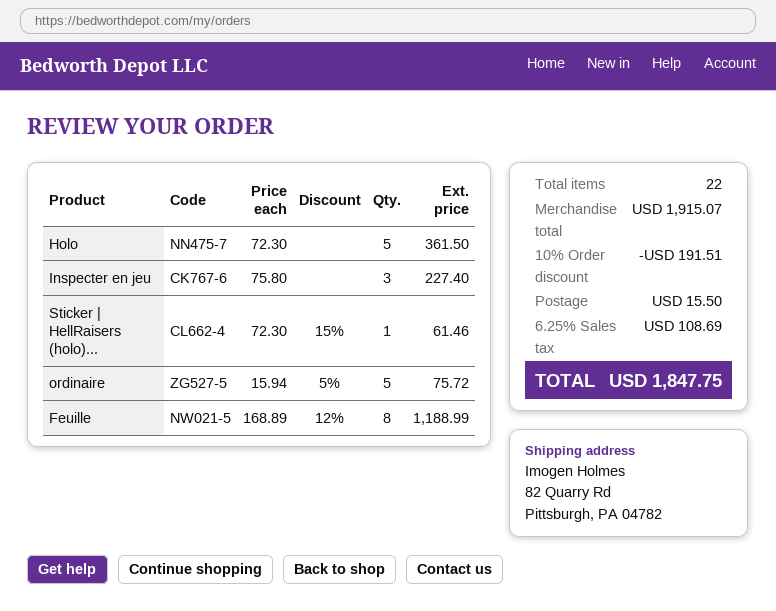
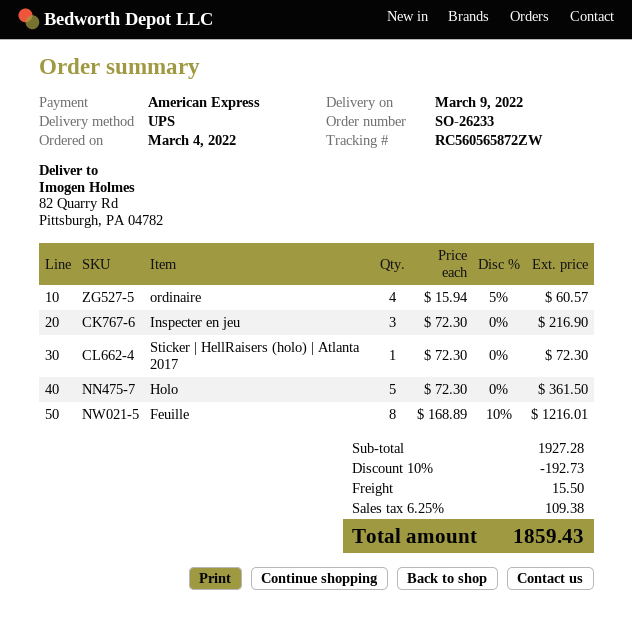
Inspecter en jeu: 3 x 75.80 = 227.40 -> 3 x 72.30 = 216.90
Sticker | HellRaisers (holo)...: 1 x 72.30 - 15% = 61.46 -> 1 x 72.30 = 72.30
ordinaire: 5 x 15.94 - 5% = 75.72 -> 4 x 15.94 - 5% = 60.57
Feuille: 8 x 168.89 - 12% = 1188.99 -> 8 x 168.89 - 10% = 1216.01
subtotal: 1915.07 -> 1927.28
discount: 10% = 191.51 -> 10% = 192.73
tax: 6.25% = 108.69 -> 6.25% = 109.38
total: 1847.75 -> 1859.43

